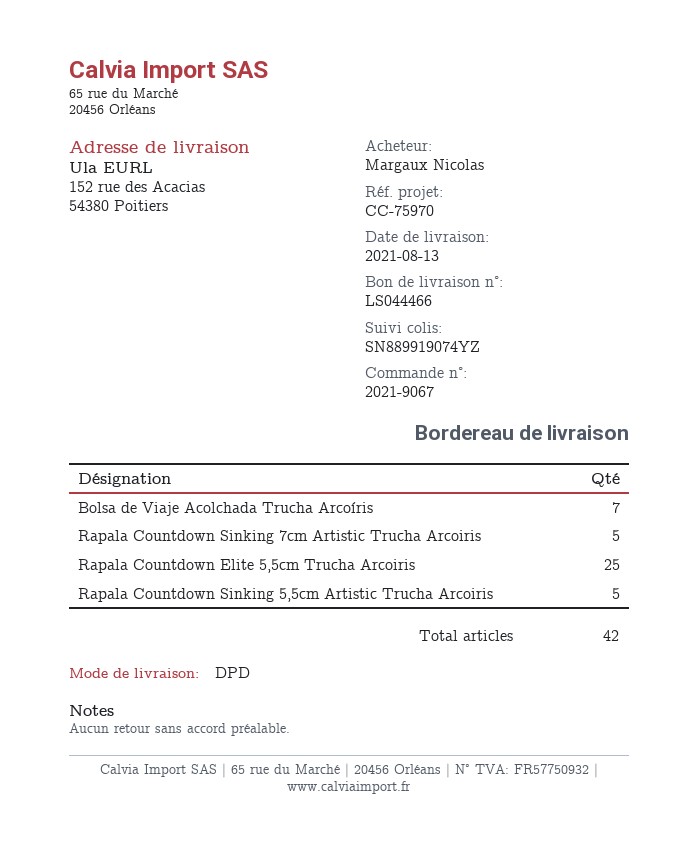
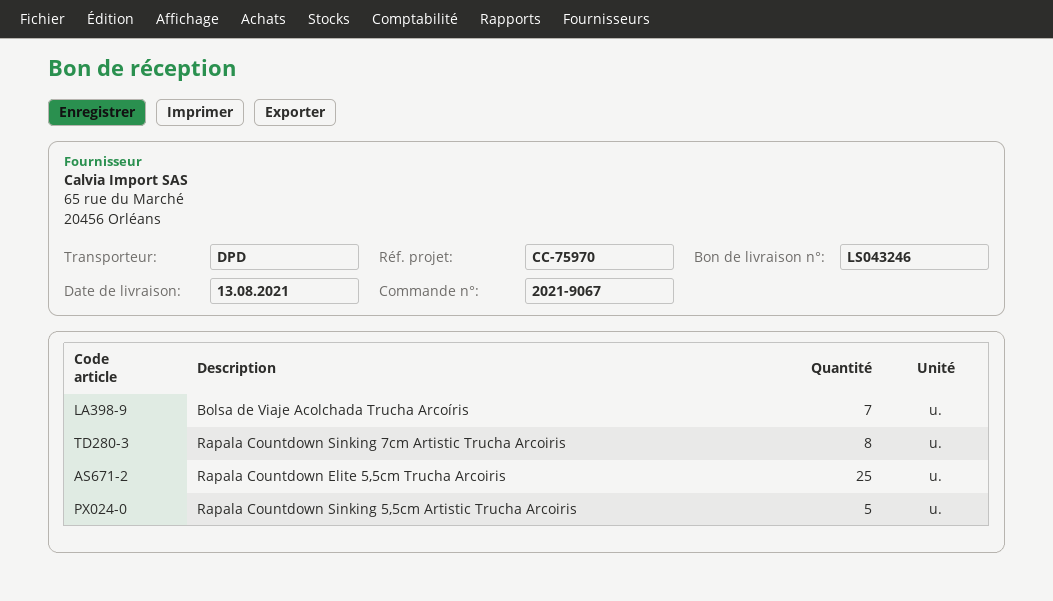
delivery note number: LS044466 -> LS043246
Rapala Countdown Sinking 7cm Artistic Trucha Arcoiris: 5 -> 8

